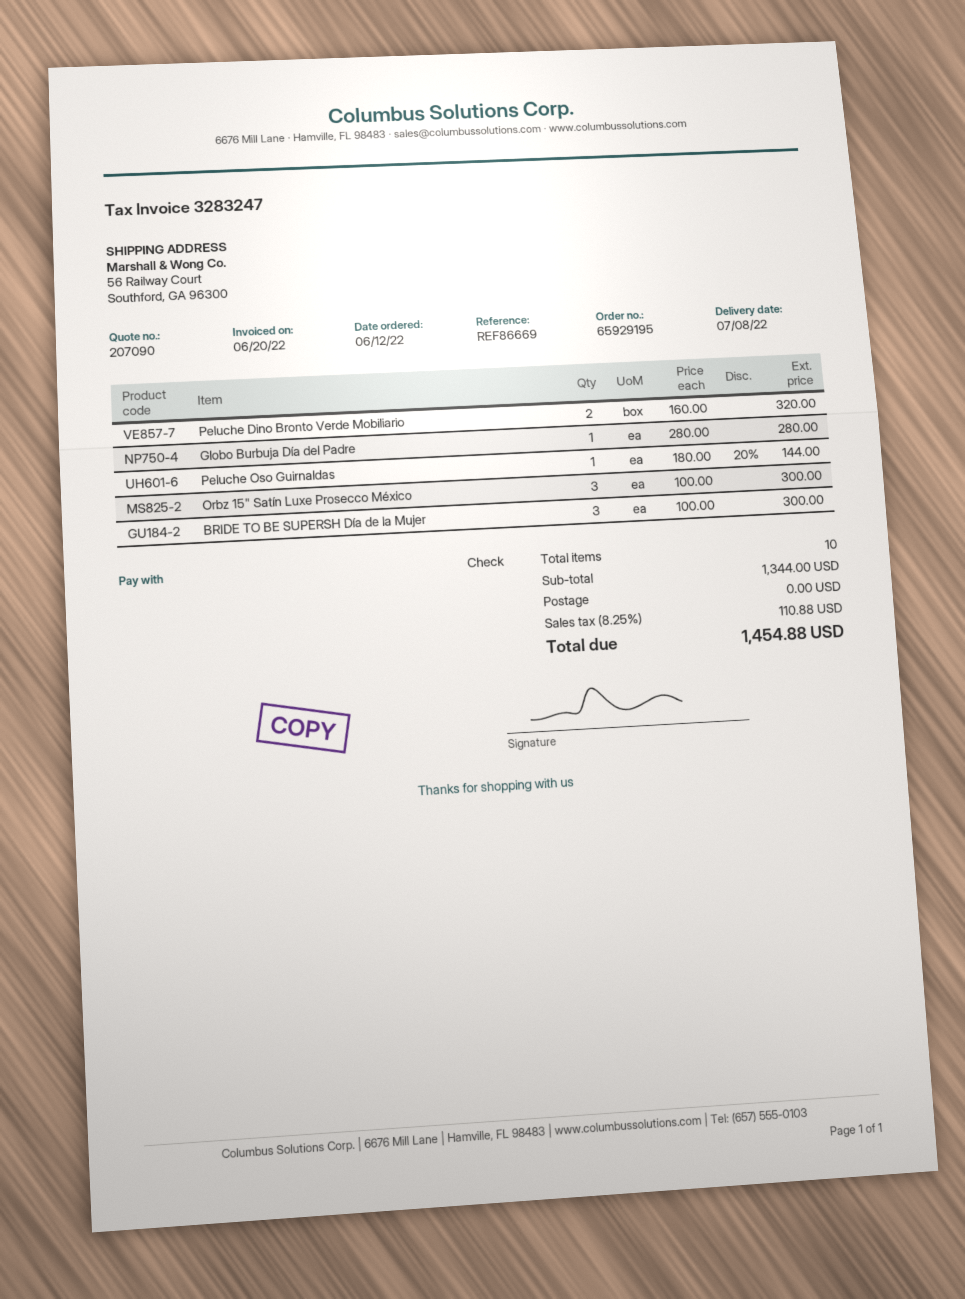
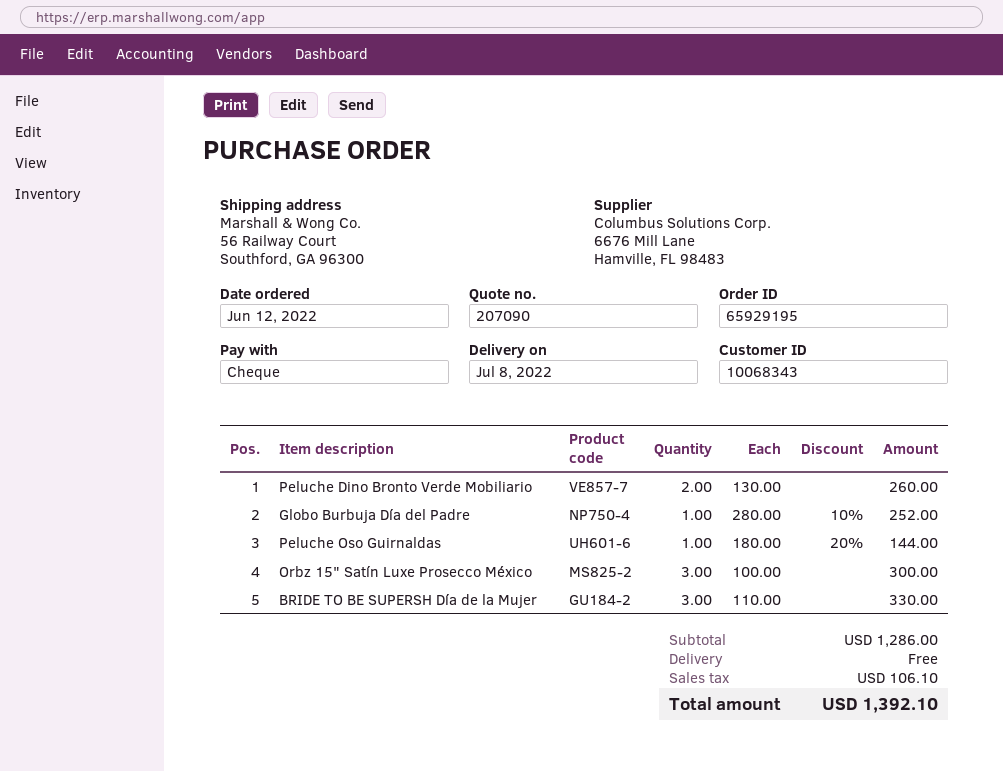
Peluche Dino Bronto Verde Mobiliario: 2 x 160.00 = 320.00 -> 2 x 130.00 = 260.00
Globo Burbuja Día del Padre: 1 x 280.00 = 280.00 -> 1 x 280.00 - 10% = 252.00
BRIDE TO BE SUPERSH Día de la Mujer: 3 x 100.00 = 300.00 -> 3 x 110.00 = 330.00
subtotal: 1344.00 -> 1286.00
tax: 110.88 -> 106.10
total: 1454.88 -> 1392.10

